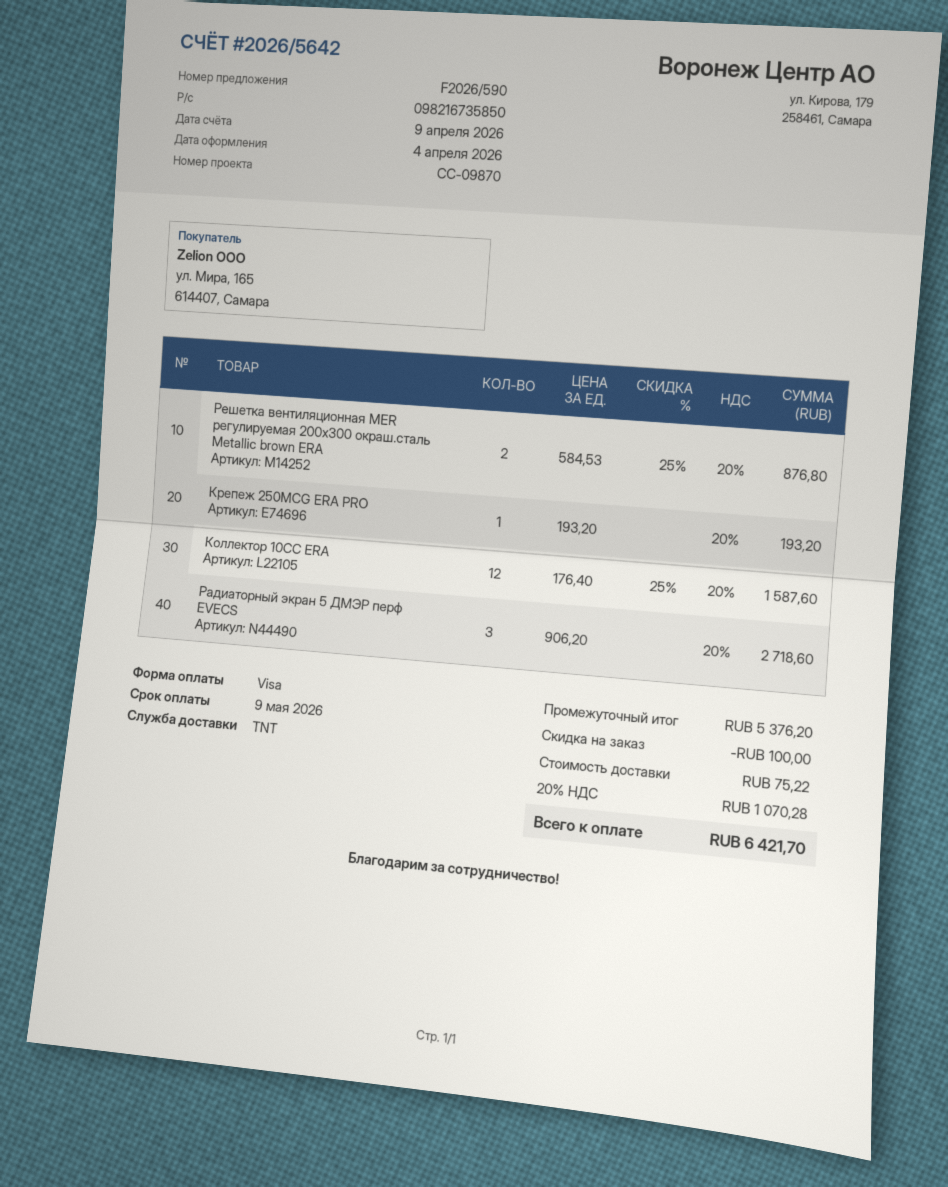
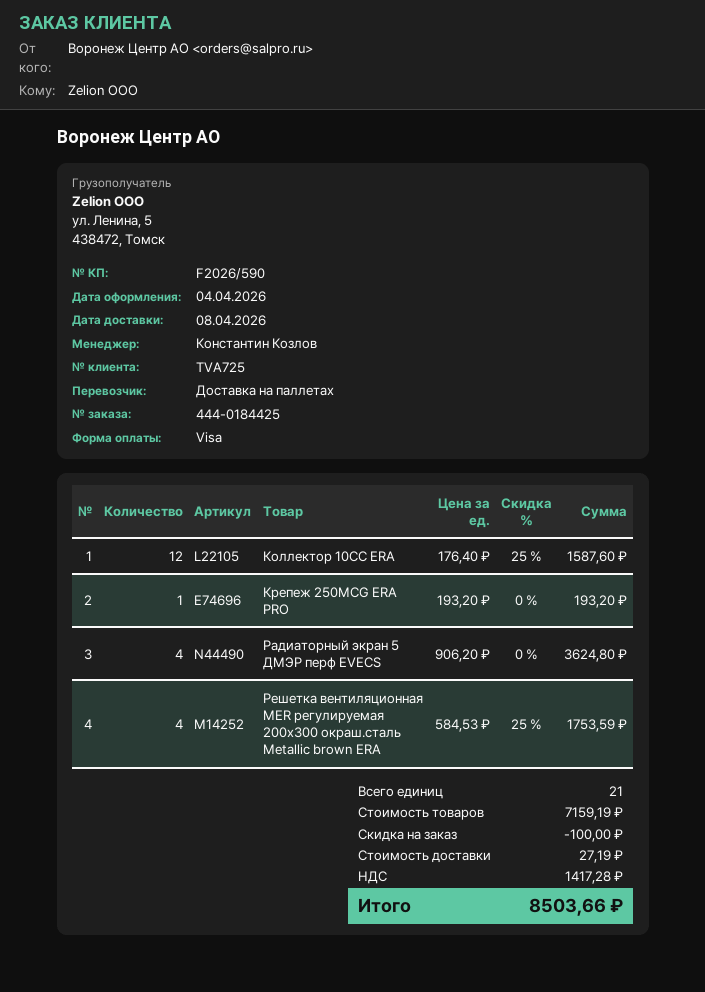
shipping method: TNT -> pallet freight
Решетка вентиляционная MER регулируемая 200х300 окраш.сталь Metallic brown ERA: 2 x 584.53 - 25% = 876.80 -> 4 x 584.53 - 25% = 1753.59
Радиаторный экран 5 ДМЭР перф EVECS: 3 x 906.20 = 2718.60 -> 4 x 906.20 = 3624.80
subtotal: 5376.20 -> 7159.19
shipping: 75.22 -> 27.19
tax: 1070.28 -> 1417.28
total: 6421.70 -> 8503.66

